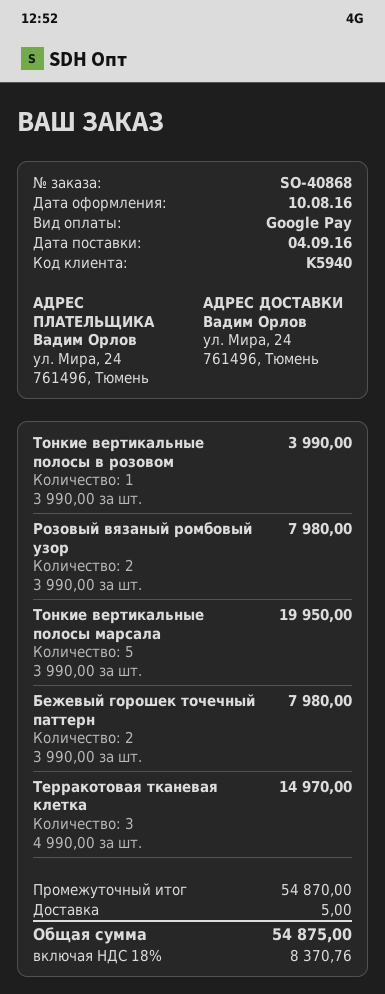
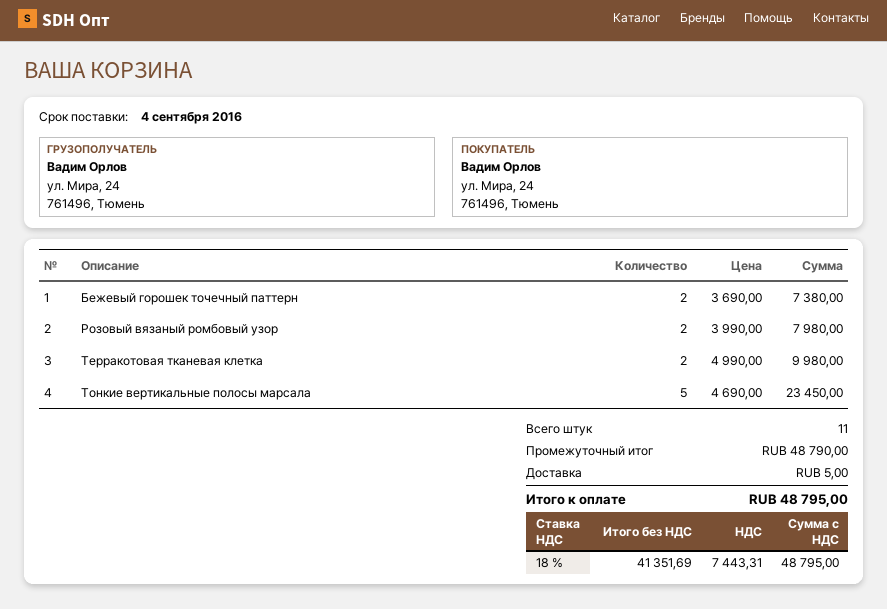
Тонкие вертикальные полосы в розовом: 1 x 3990.00 = 3990.00 -> none
Тонкие вертикальные полосы марсала: 5 x 3990.00 = 19950.00 -> 5 x 4690.00 = 23450.00
Бежевый горошек точечный паттерн: 2 x 3990.00 = 7980.00 -> 2 x 3690.00 = 7380.00
Терракотовая тканевая клетка: 3 x 4990.00 = 14970.00 -> 2 x 4990.00 = 9980.00
subtotal: 54870.00 -> 48790.00
tax: 18% = 8370.76 -> 18% = 7443.31
total: 54875.00 -> 48795.00

